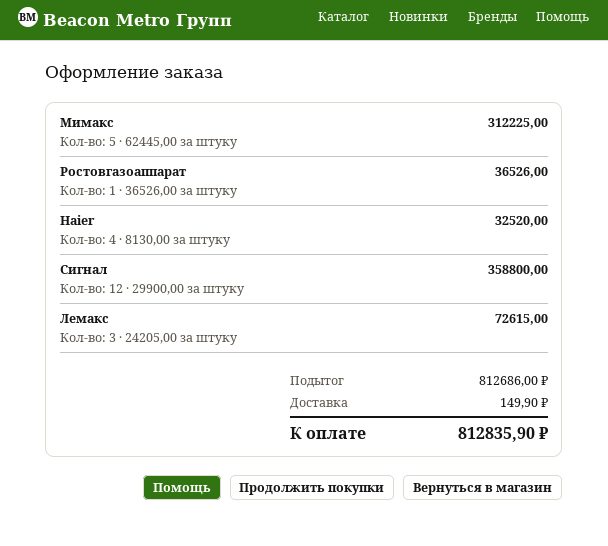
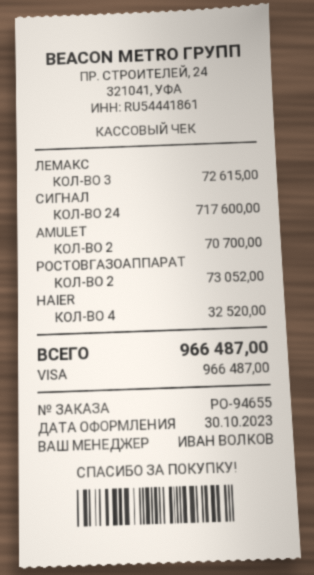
Мимакс: 5 for 312225.00 -> none
Ростовгазоаппарат: 1 for 36526.00 -> 2 for 73052.00
Сигнал: 12 for 358800.00 -> 24 for 717600.00
AMULET: none -> 2 for 70700.00
shipping: 149.90 -> none
total: 812835.90 -> 966487.00

